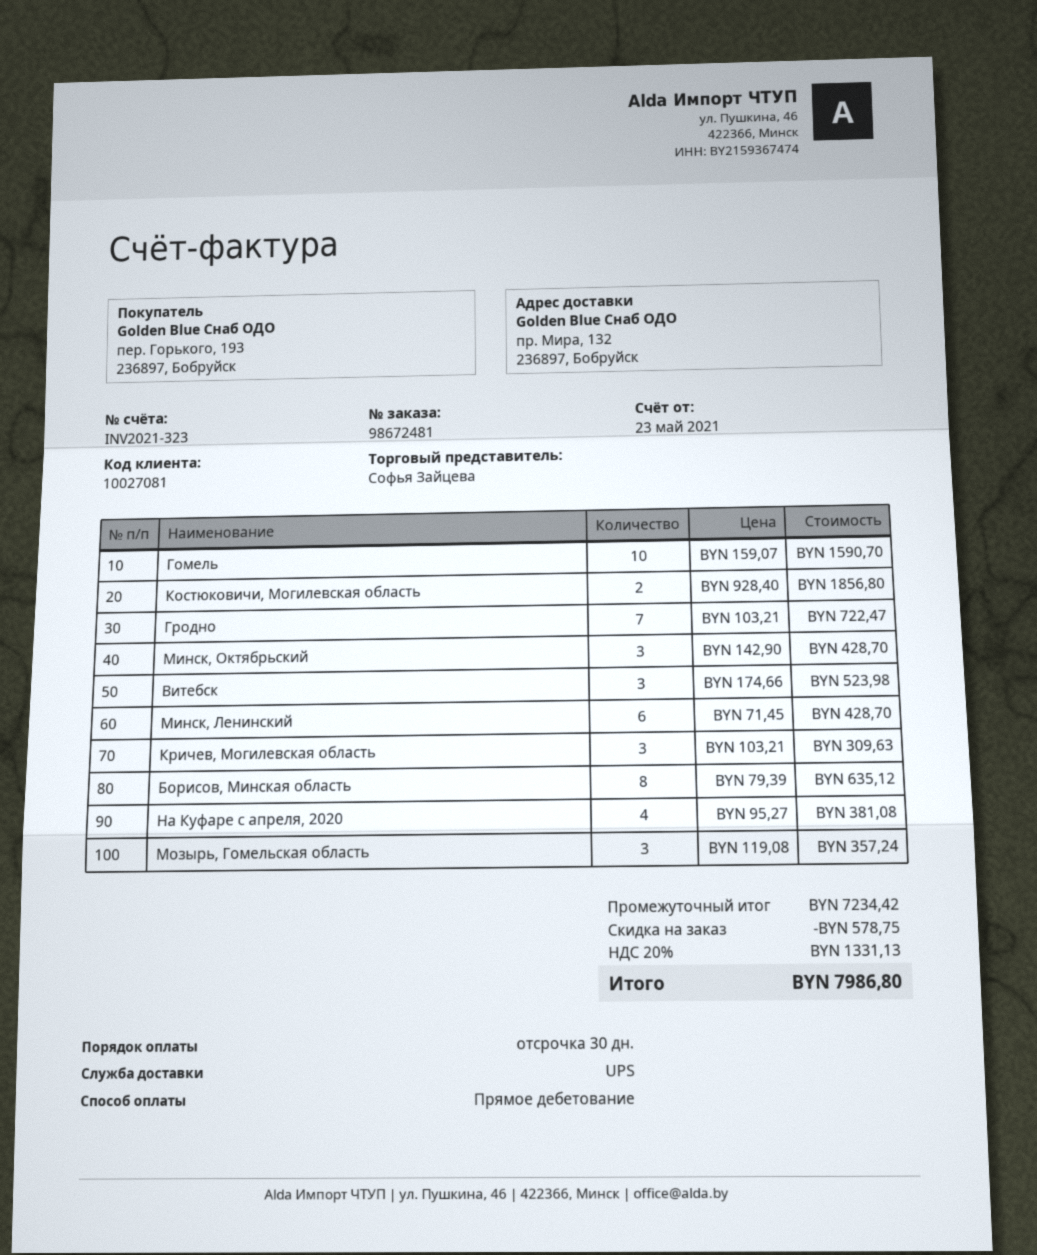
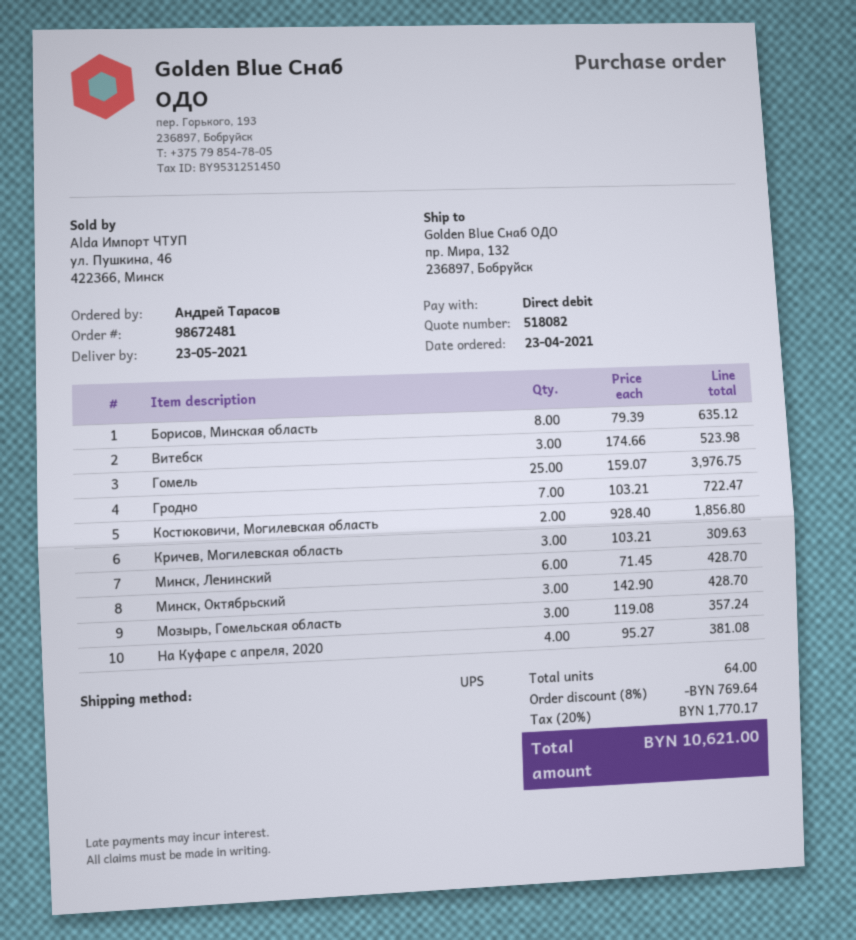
Гомель: 10 x 159.07 = 1590.70 -> 25 x 159.07 = 3976.75
discount: 578.75 -> 769.64
tax: 20% = 1331.13 -> 20% = 1770.17
total: 7986.80 -> 10621.00

